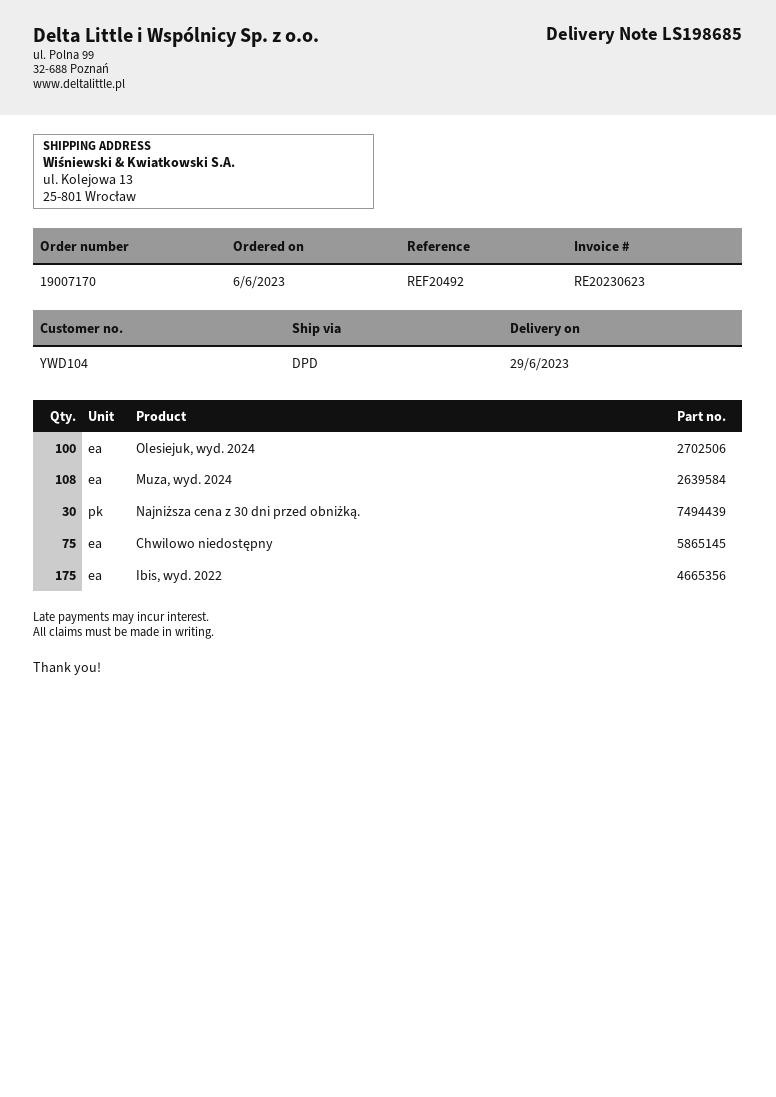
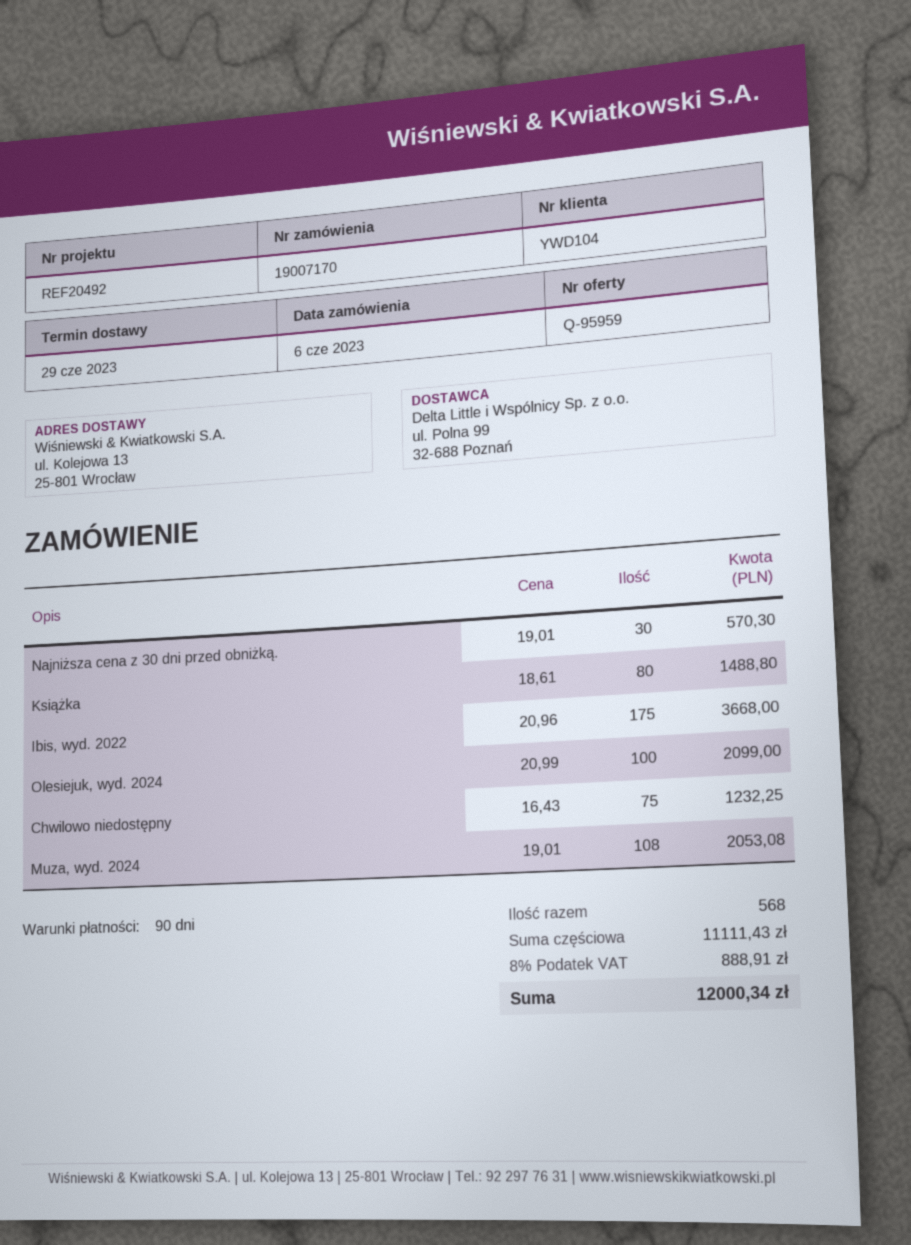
Książka: none -> 80

